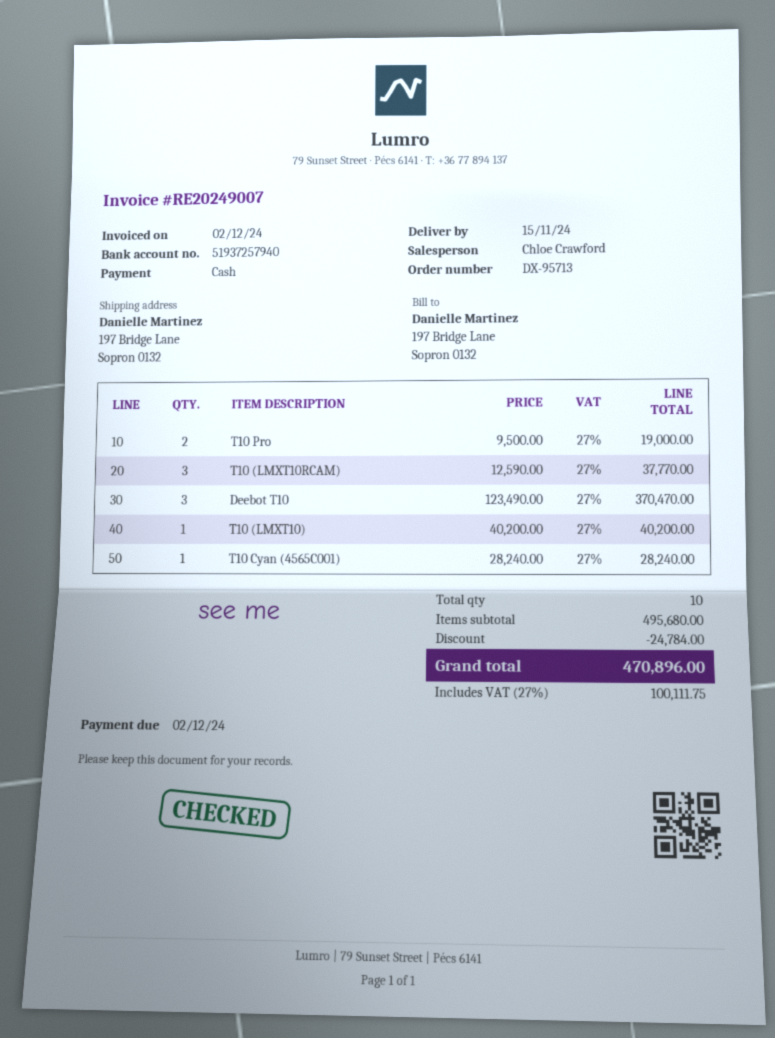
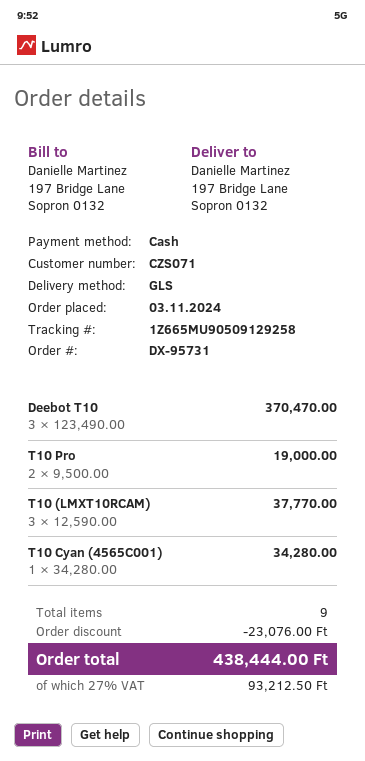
order number: DX-95713 -> DX-95731
T10 (LMXT10): 1 x 40200.00 = 40200.00 -> none
T10 Cyan (4565C001): 1 x 28240.00 = 28240.00 -> 1 x 34280.00 = 34280.00
total quantity: 10 -> 9
discount: 24784.00 -> 23076.00
tax: 27% = 100111.75 -> 27% = 93212.50
total: 470896.00 -> 438444.00

